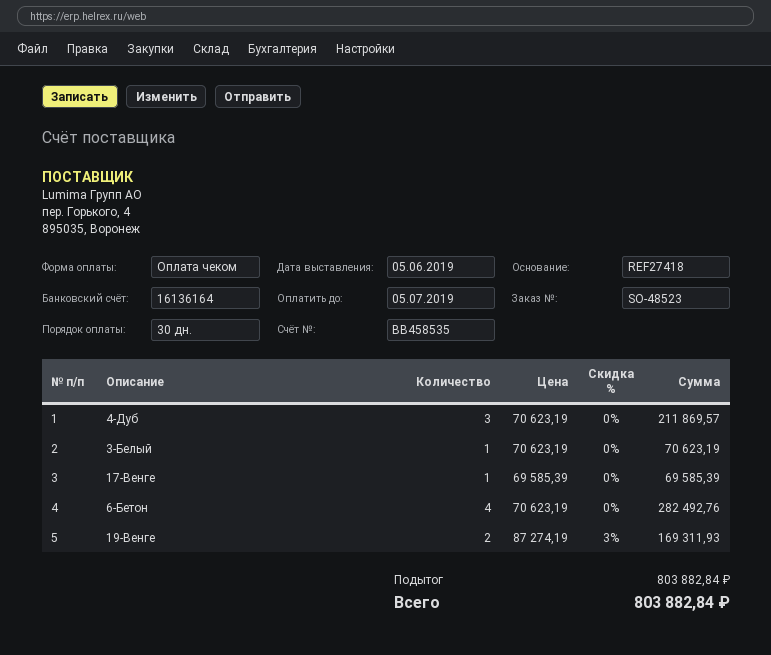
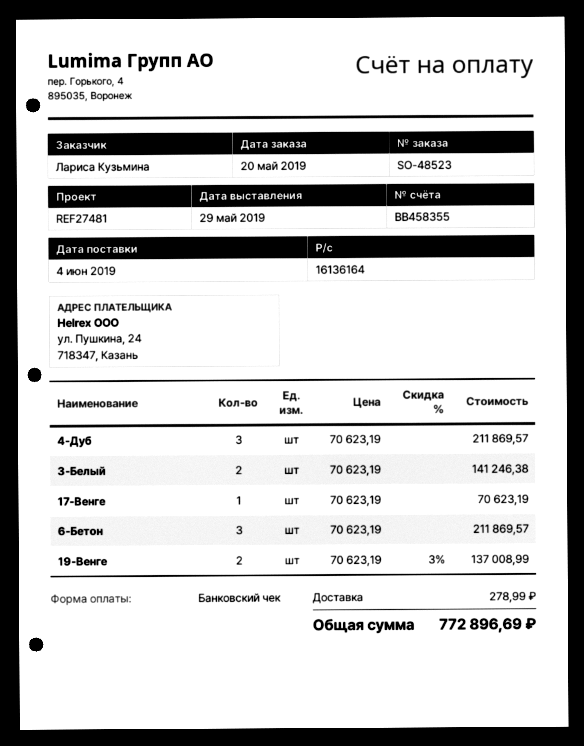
invoice number: BB458535 -> BB458355
invoice date: 2019-06-05 -> 2019-05-29
reference: REF27418 -> REF27481
3-Белый: 1 x 70623.19 = 70623.19 -> 2 x 70623.19 = 141246.38
17-Венге: 1 x 69585.39 = 69585.39 -> 1 x 70623.19 = 70623.19
6-Бетон: 4 x 70623.19 = 282492.76 -> 3 x 70623.19 = 211869.57
19-Венге: 2 x 87274.19 - 3% = 169311.93 -> 2 x 70623.19 - 3% = 137008.99
shipping: none -> 278.99
total: 803882.84 -> 772896.69

